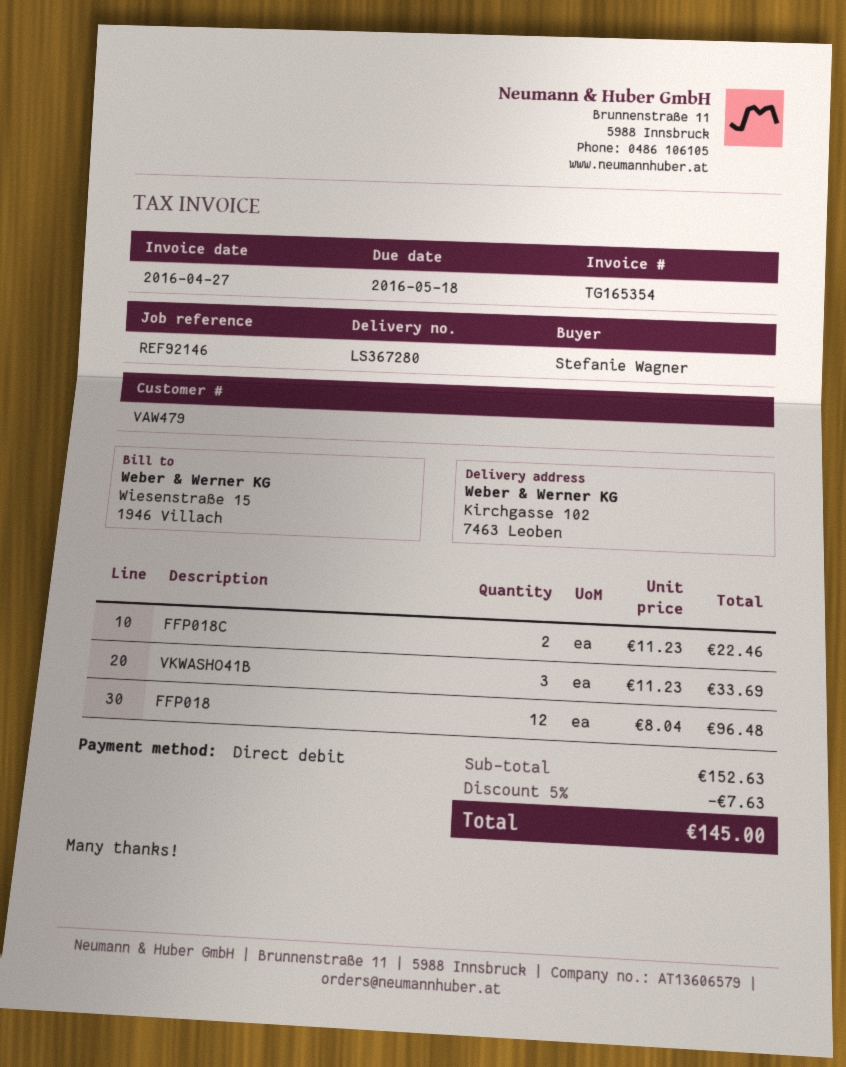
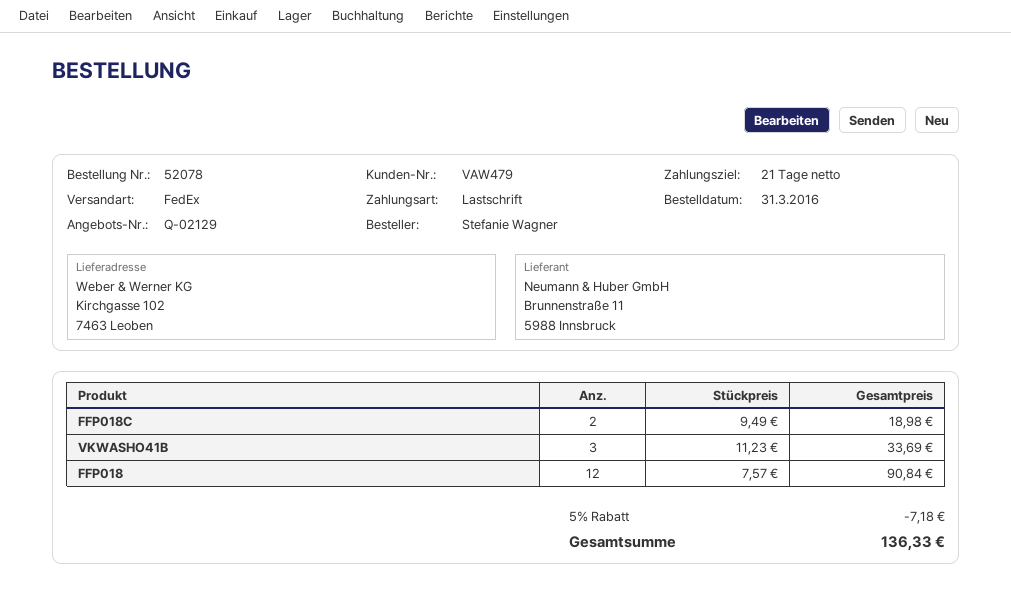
FFP018C: 2 x 11.23 = 22.46 -> 2 x 9.49 = 18.98
FFP018: 12 x 8.04 = 96.48 -> 12 x 7.57 = 90.84
discount: 5% = 7.63 -> 5% = 7.18
total: 145.00 -> 136.33

